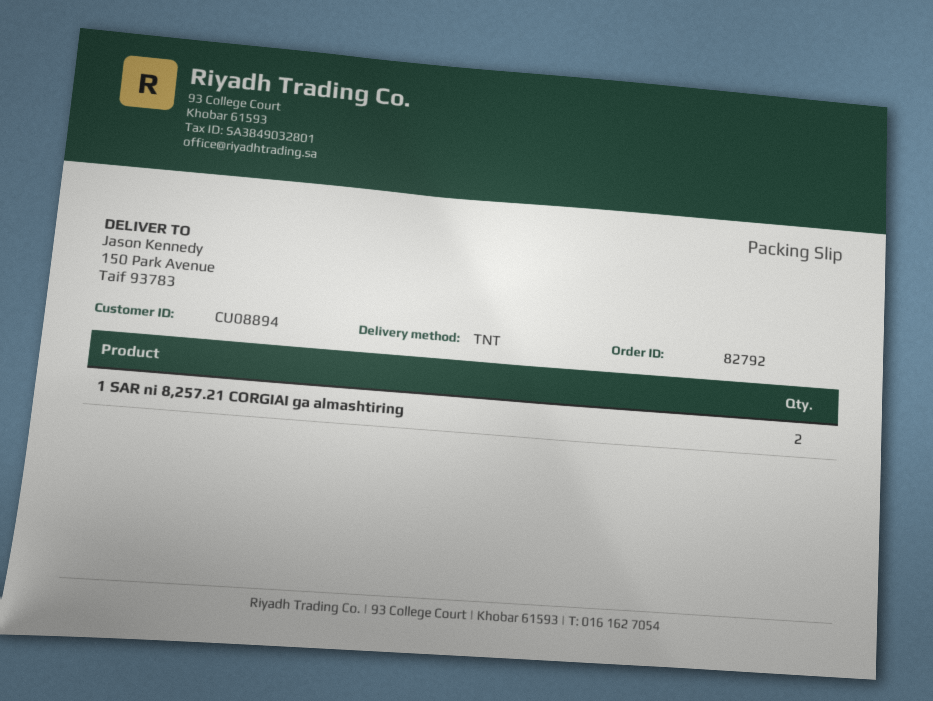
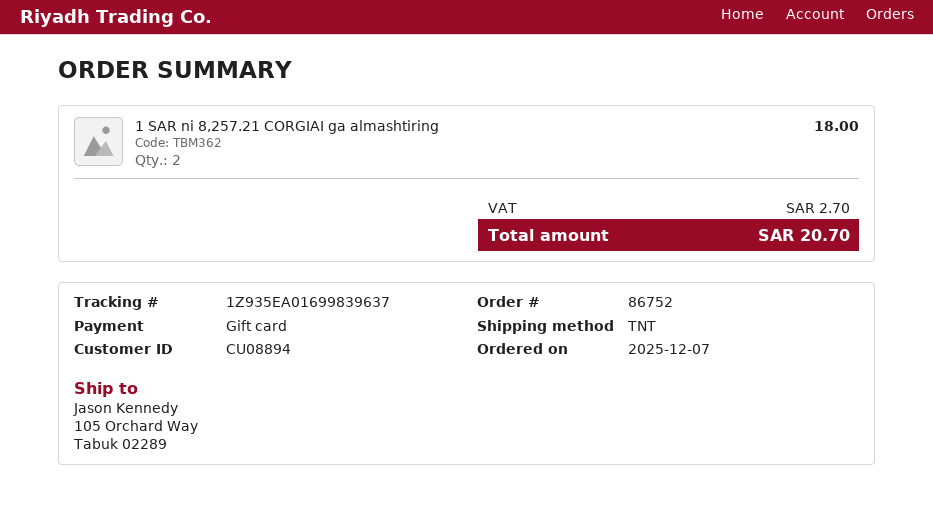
order number: 82792 -> 86752
ship to: 150 Park Avenue, Taif 93783 -> 105 Orchard Way, Tabuk 02289

